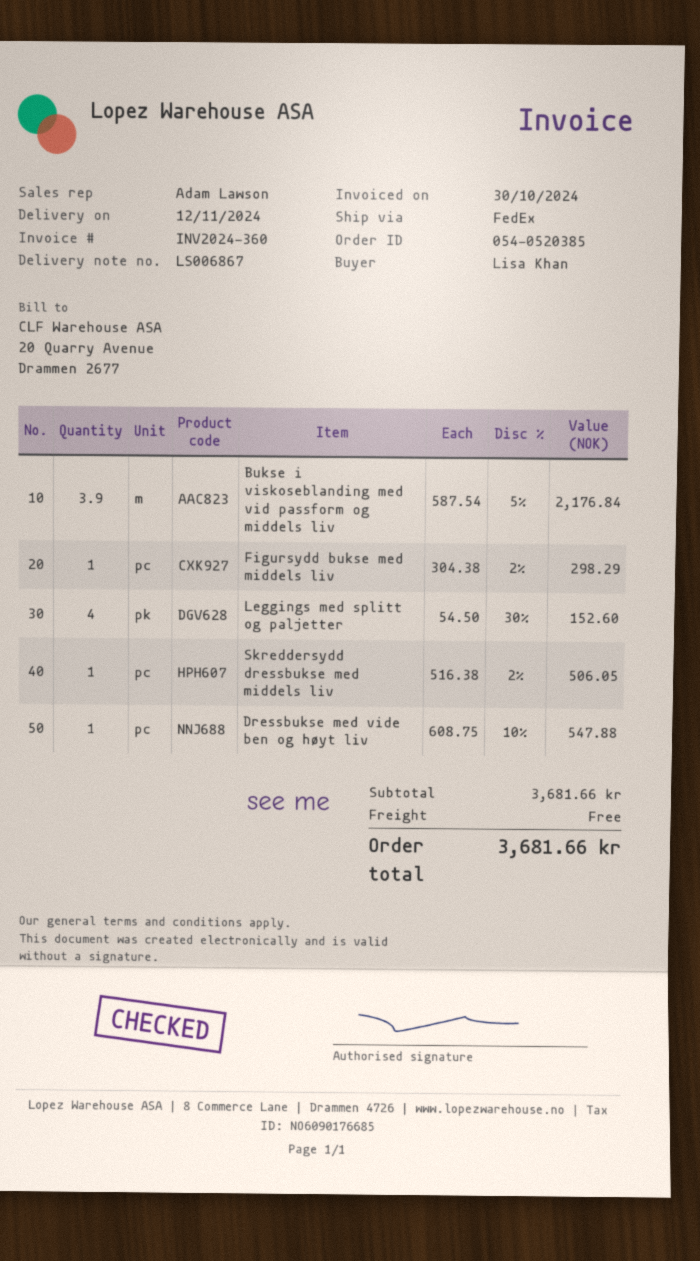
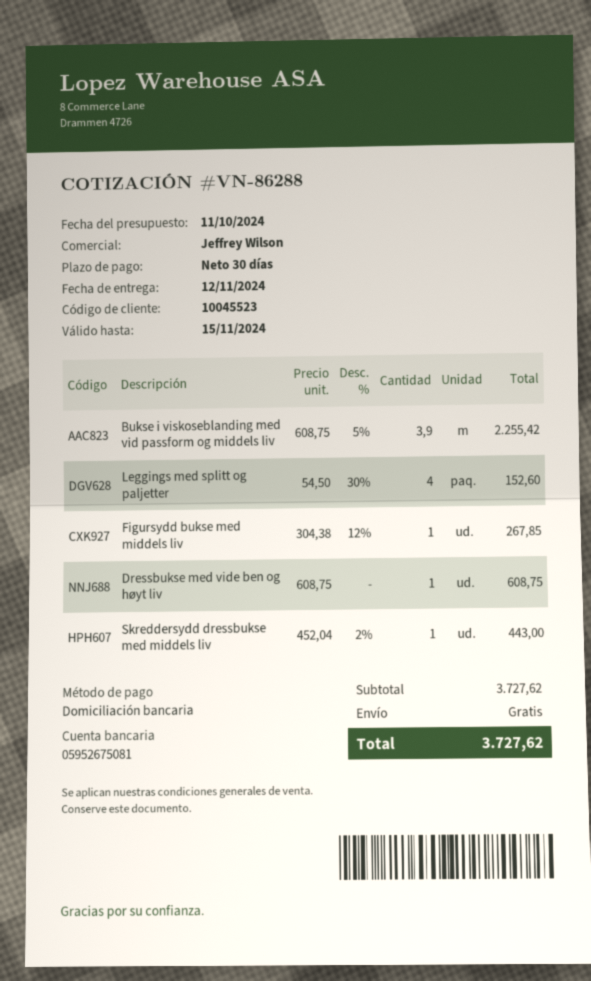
sales rep: Adam Lawson -> Jeffrey Wilson
Bukse i viskoseblanding med vid passform og middels liv: 3.9 x 587.54 - 5% = 2176.84 -> 3.9 x 608.75 - 5% = 2255.42
Figursydd bukse med middels liv: 1 x 304.38 - 2% = 298.29 -> 1 x 304.38 - 12% = 267.85
Skreddersydd dressbukse med middels liv: 1 x 516.38 - 2% = 506.05 -> 1 x 452.04 - 2% = 443.00
Dressbukse med vide ben og høyt liv: 1 x 608.75 - 10% = 547.88 -> 1 x 608.75 = 608.75
subtotal: 3681.66 -> 3727.62
total: 3681.66 -> 3727.62

